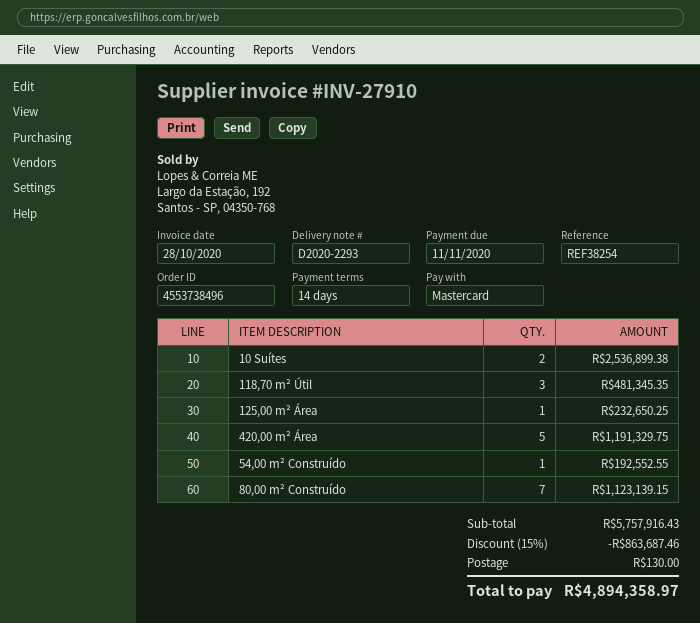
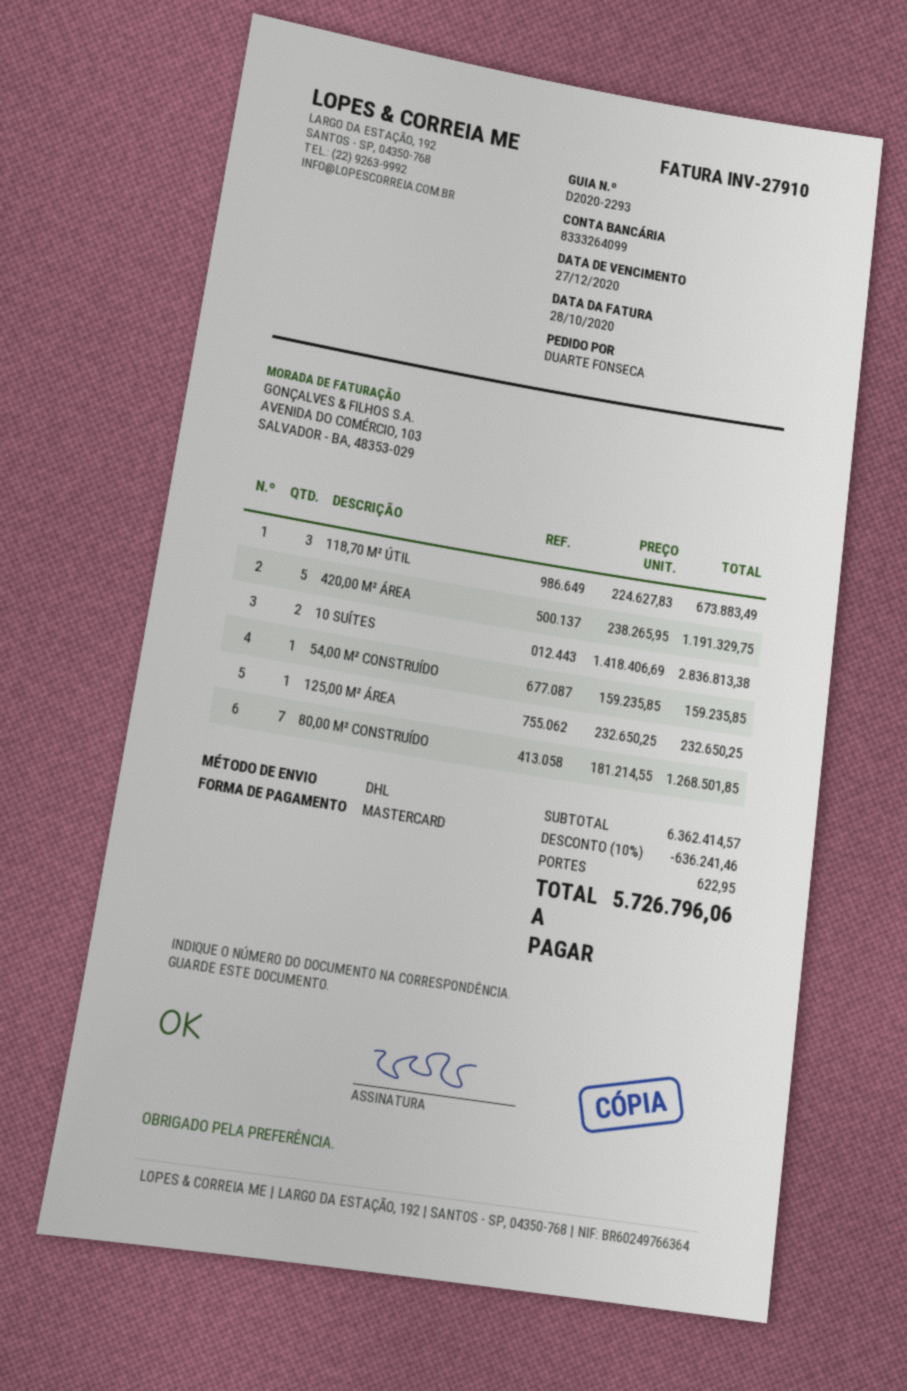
due date: 2020-11-11 -> 2020-12-27
10 Suítes: 2 for 2536899.38 -> 2 for 2836813.38
118,70 m² Útil: 3 for 481345.35 -> 3 for 673883.49
54,00 m² Construído: 1 for 192552.55 -> 1 for 159235.85
80,00 m² Construído: 7 for 1123139.15 -> 7 for 1268501.85
subtotal: 5757916.43 -> 6362414.57
discount: 15% = 863687.46 -> 10% = 636241.46
shipping: 130.00 -> 622.95
total: 4894358.97 -> 5726796.06

